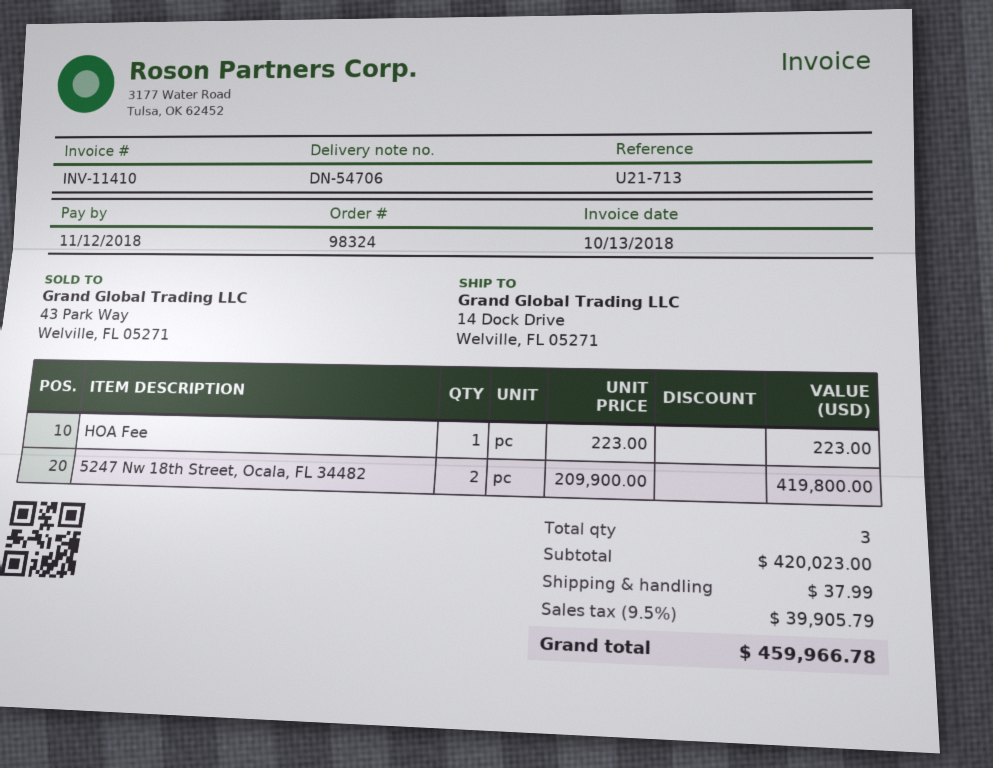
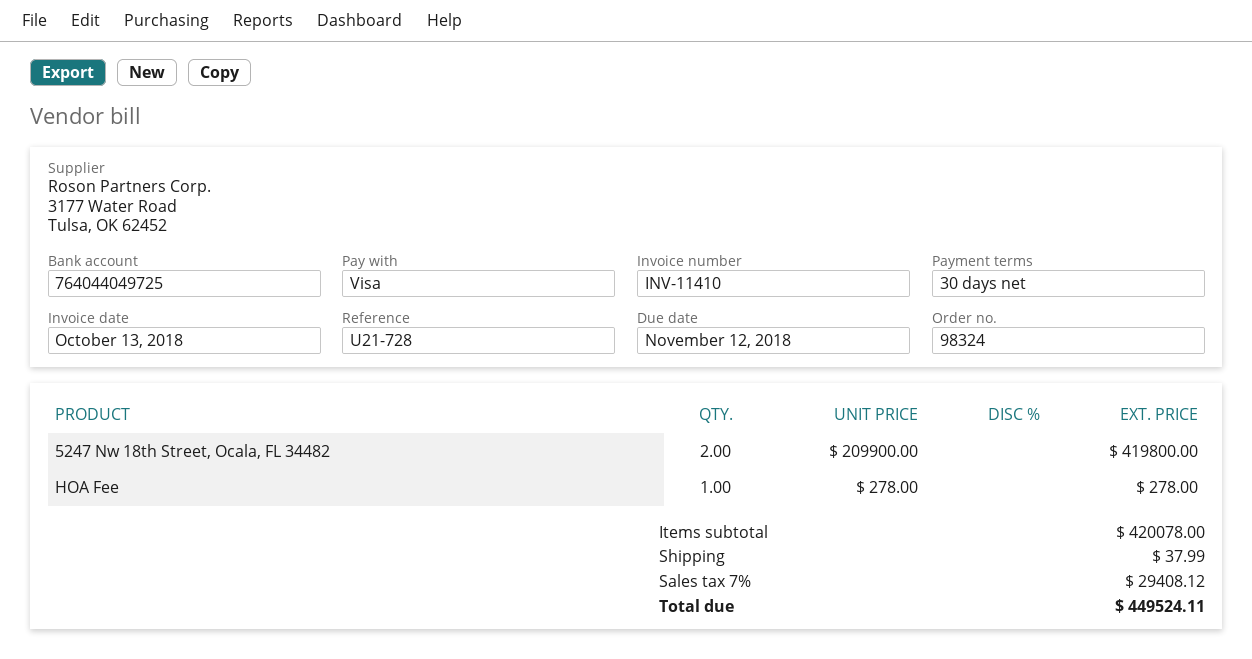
reference: U21-713 -> U21-728
HOA Fee: 1 x 223.00 = 223.00 -> 1 x 278.00 = 278.00
subtotal: 420023.00 -> 420078.00
tax: 9.5% = 39905.79 -> 7% = 29408.12
total: 459966.78 -> 449524.11

